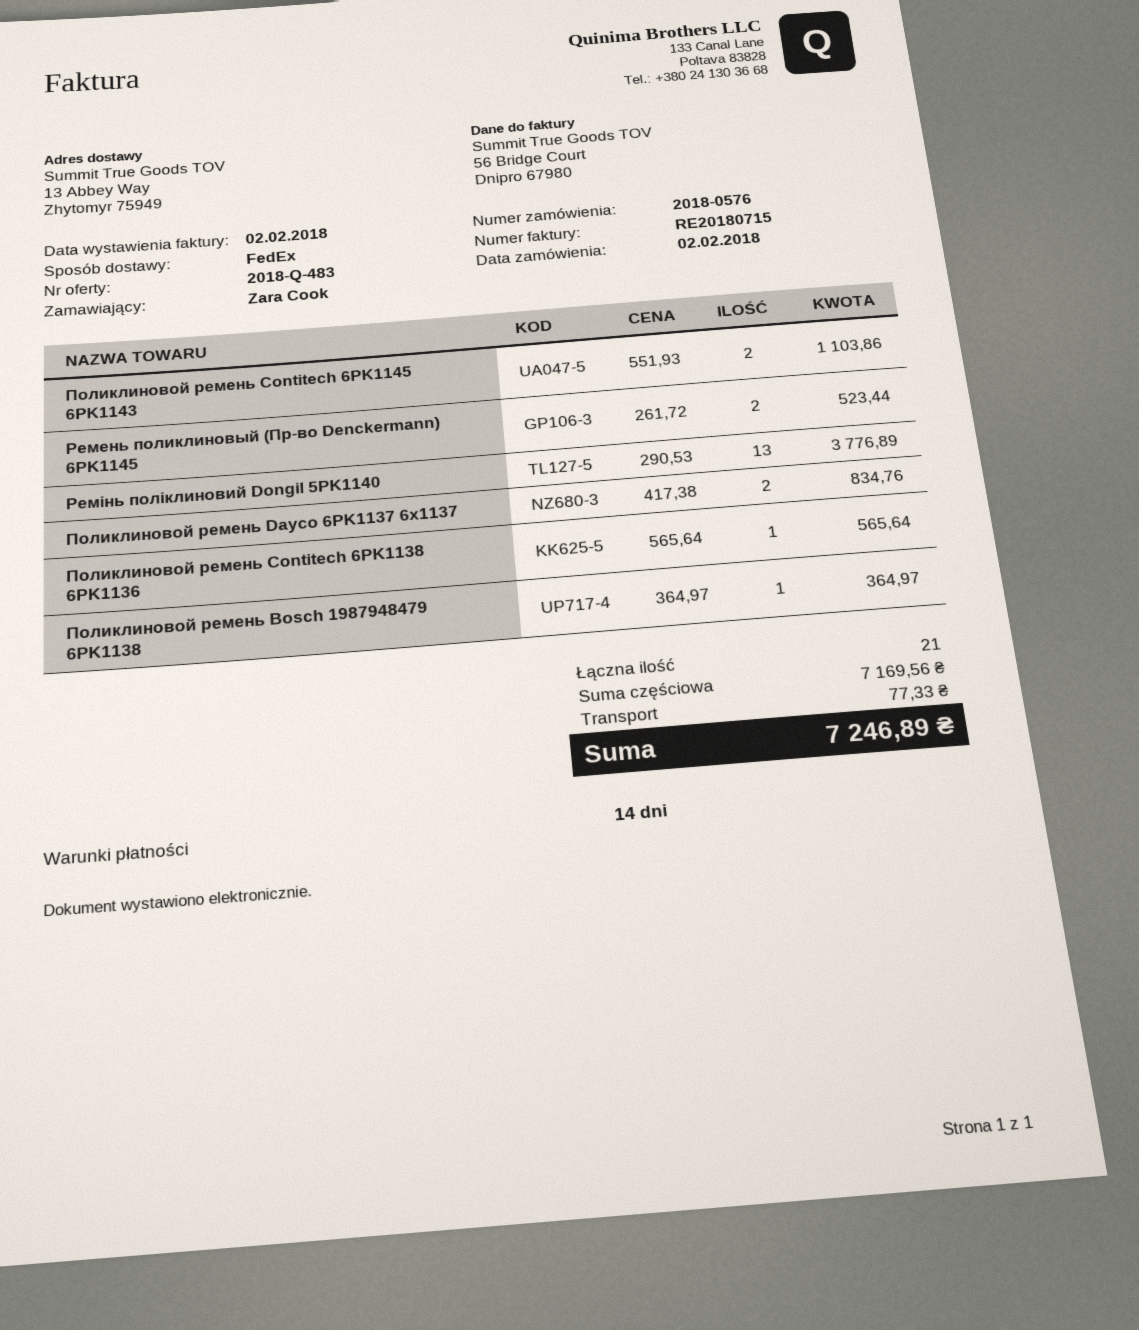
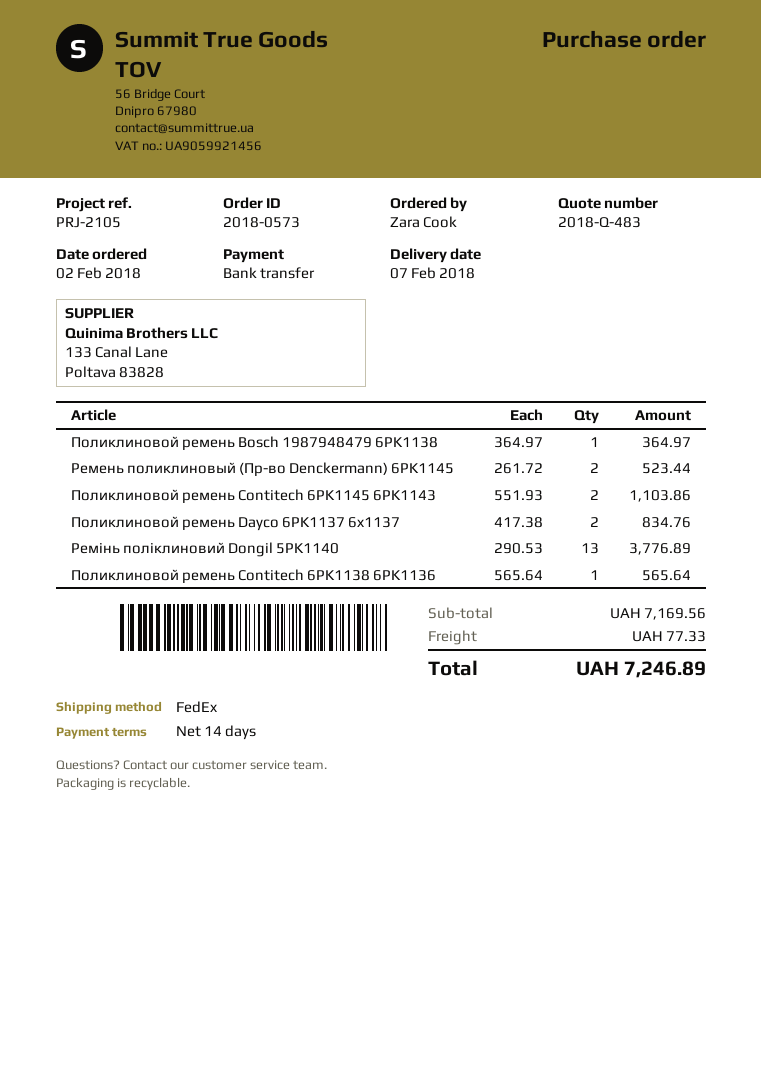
order number: 2018-0576 -> 2018-0573

